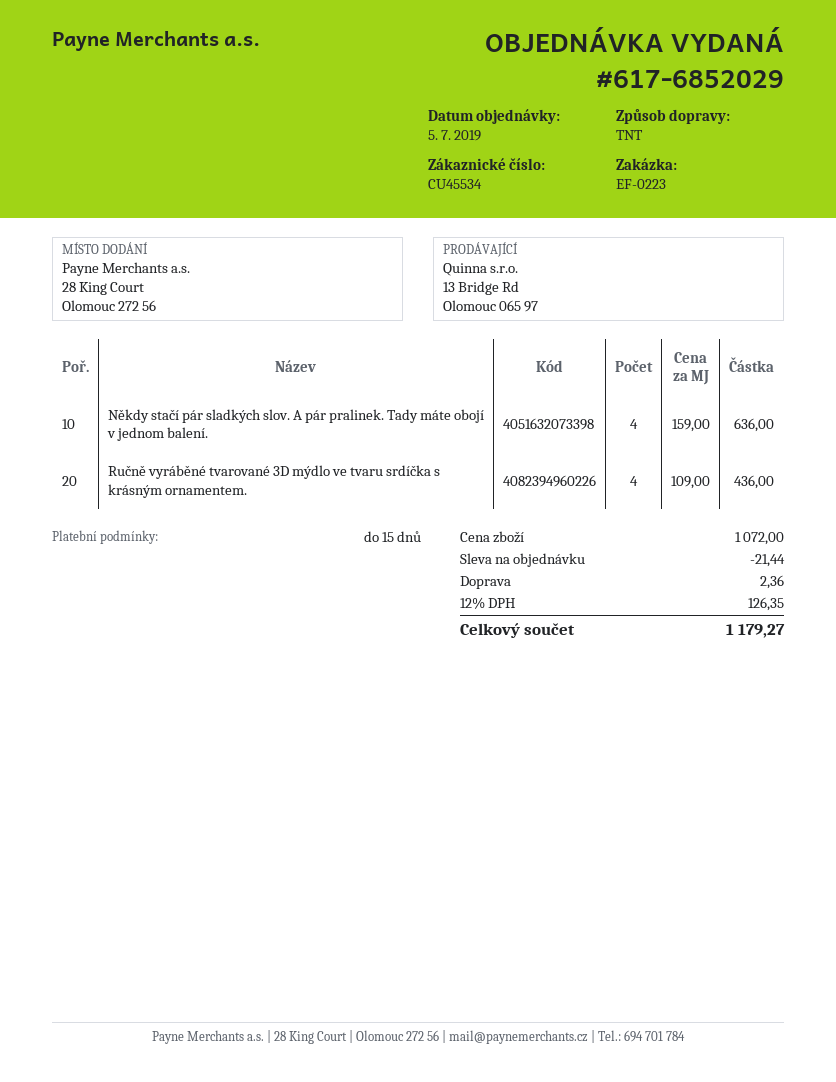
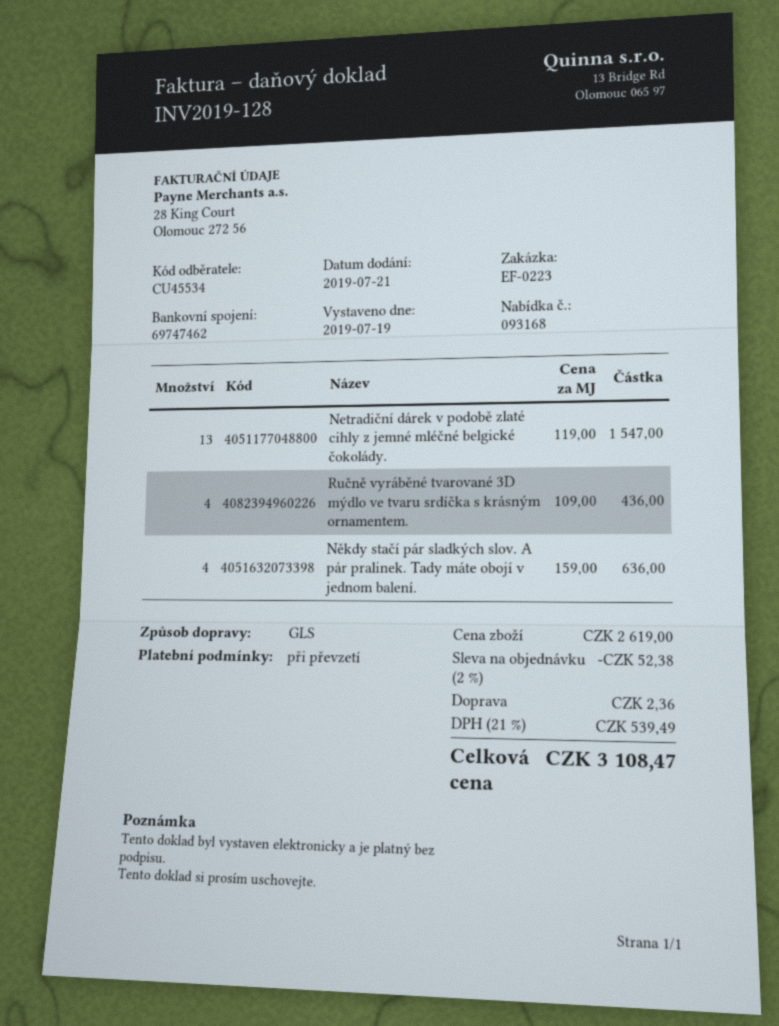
payment terms: 15 days -> on receipt
shipping method: TNT -> GLS
Netradiční dárek v podobě zlaté cihly z jemné mléčné belgické čokolády.: none -> 13 x 119.00 = 1547.00
subtotal: 1072.00 -> 2619.00
discount: 21.44 -> 52.38
tax: 12% = 126.35 -> 21% = 539.49
total: 1179.27 -> 3108.47

